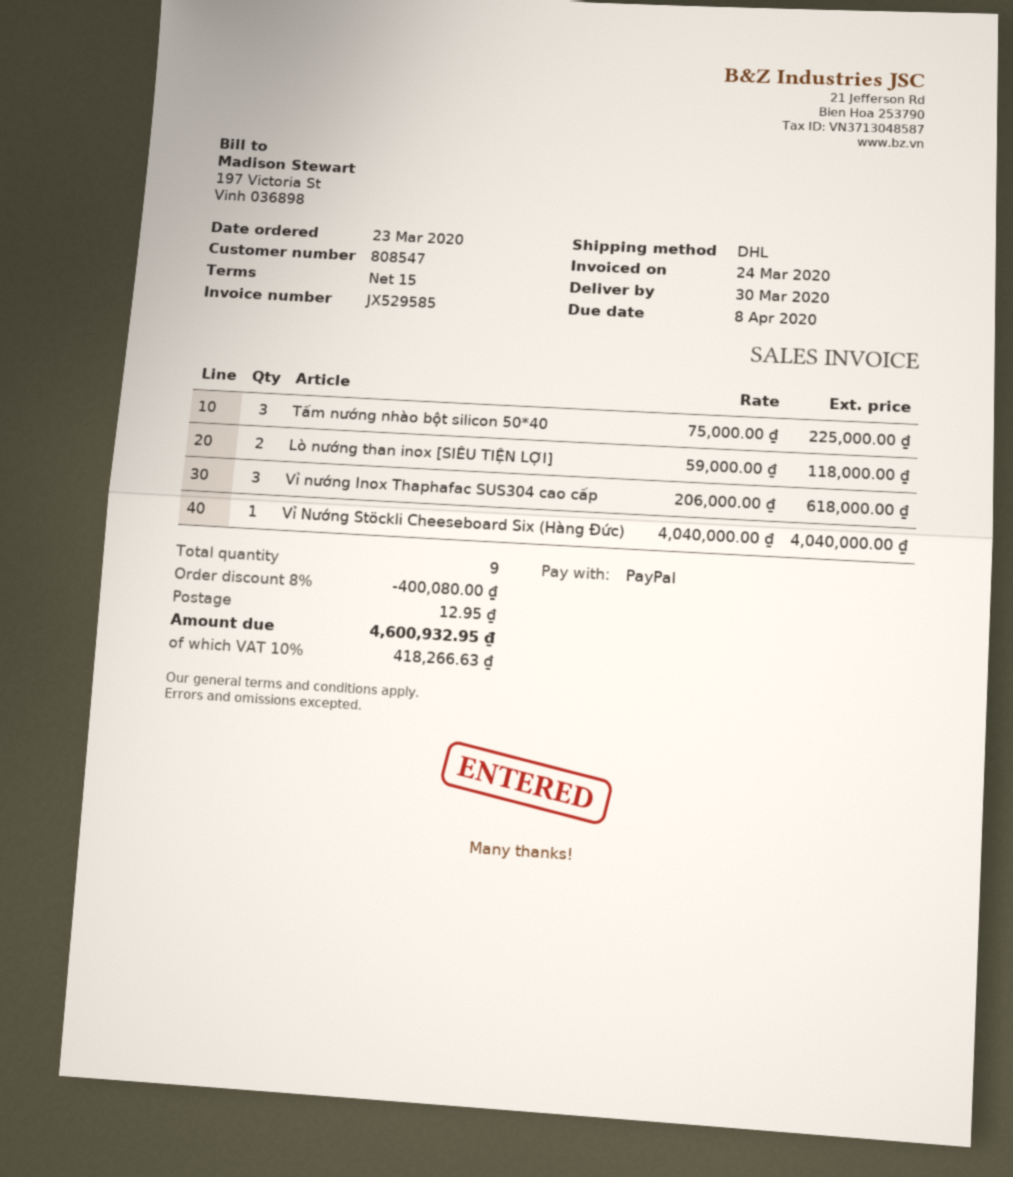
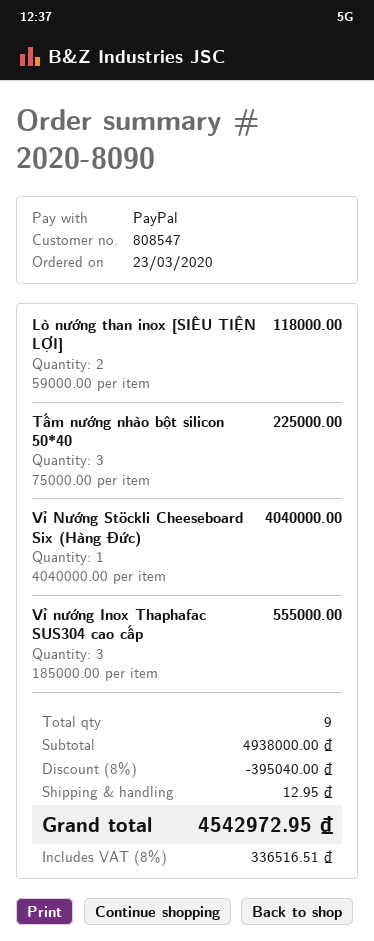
Vỉ nướng Inox Thaphafac SUS304 cao cấp: 3 x 206000.00 = 618000.00 -> 3 x 185000.00 = 555000.00
discount: 8% = 400080.00 -> 8% = 395040.00
tax: 10% = 418266.63 -> 8% = 336516.51
total: 4600932.95 -> 4542972.95

